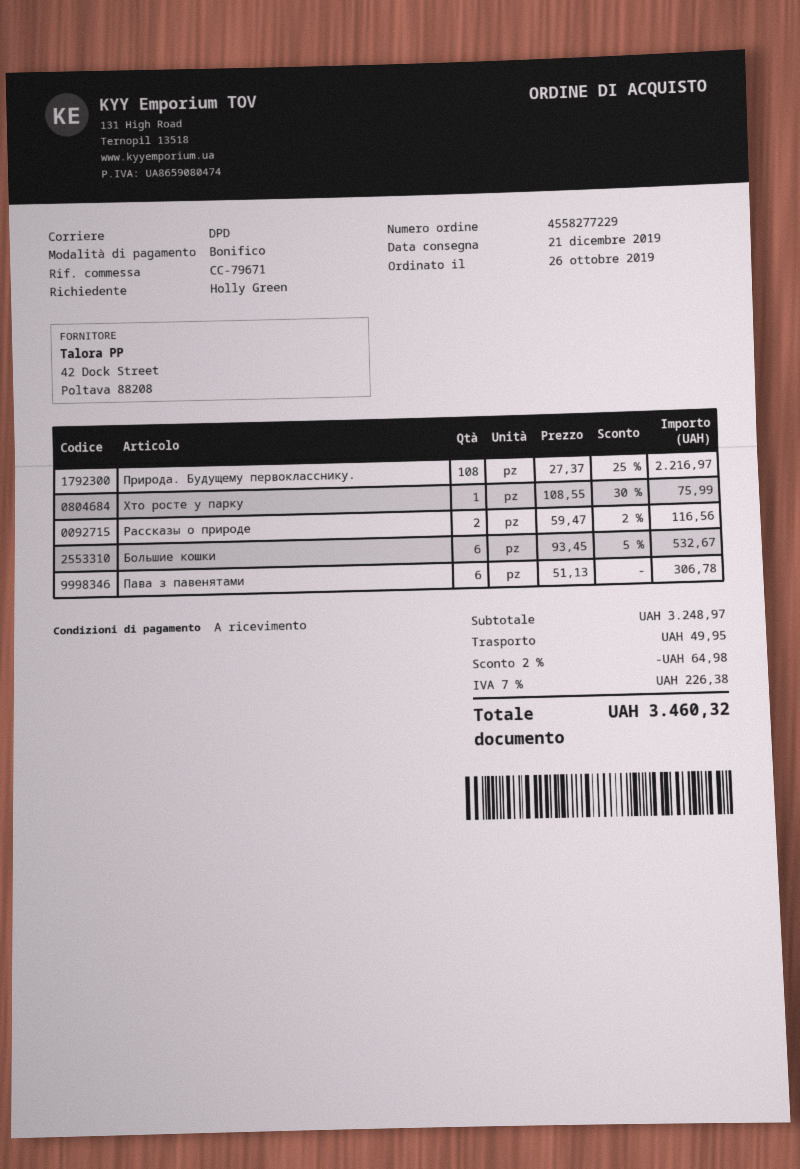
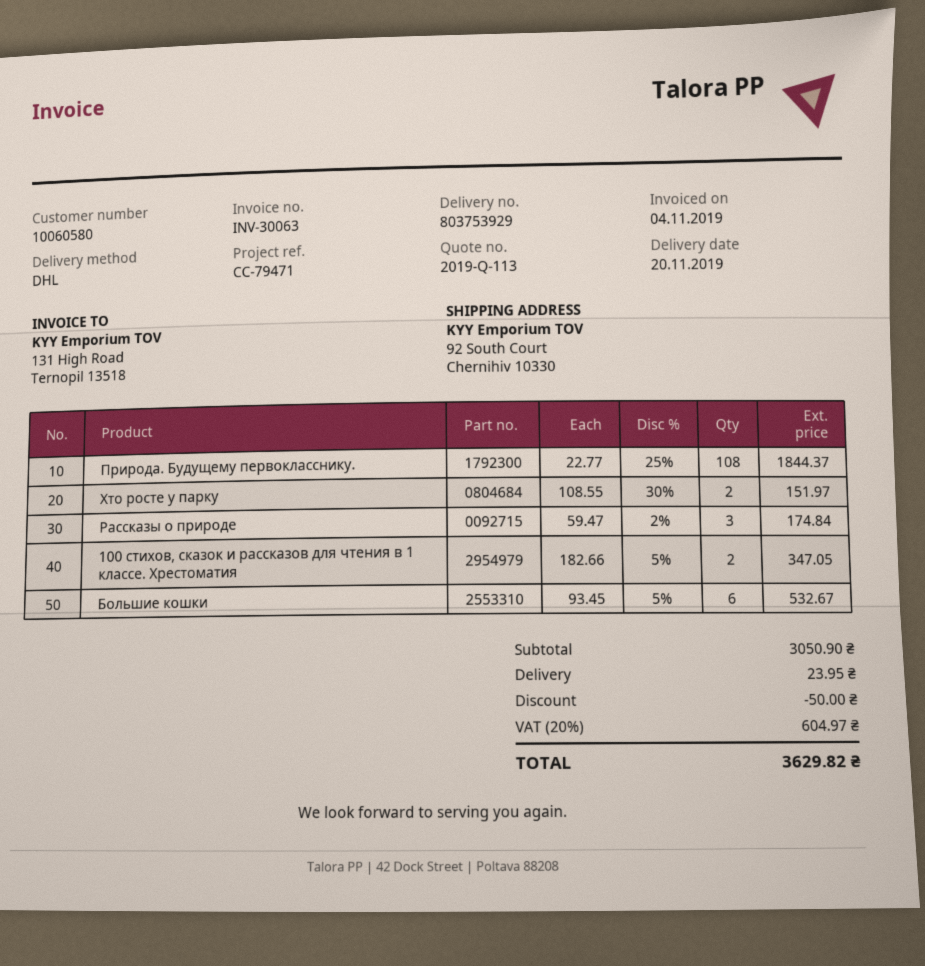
delivery date: 2019-12-21 -> 2019-11-20
reference: CC-79671 -> CC-79471
shipping method: DPD -> DHL
Природа. Будущему первокласснику.: 108 x 27.37 - 25% = 2216.97 -> 108 x 22.77 - 25% = 1844.37
Хто росте у парку: 1 x 108.55 - 30% = 75.99 -> 2 x 108.55 - 30% = 151.97
Рассказы о природе: 2 x 59.47 - 2% = 116.56 -> 3 x 59.47 - 2% = 174.84
Пава з павенятами: 6 x 51.13 = 306.78 -> none
100 стихов, сказок и рассказов для чтения в 1 классе. Хрестоматия: none -> 2 x 182.66 - 5% = 347.05
subtotal: 3248.97 -> 3050.90
discount: 64.98 -> 50.00
shipping: 49.95 -> 23.95
tax: 7% = 226.38 -> 20% = 604.97
total: 3460.32 -> 3629.82

